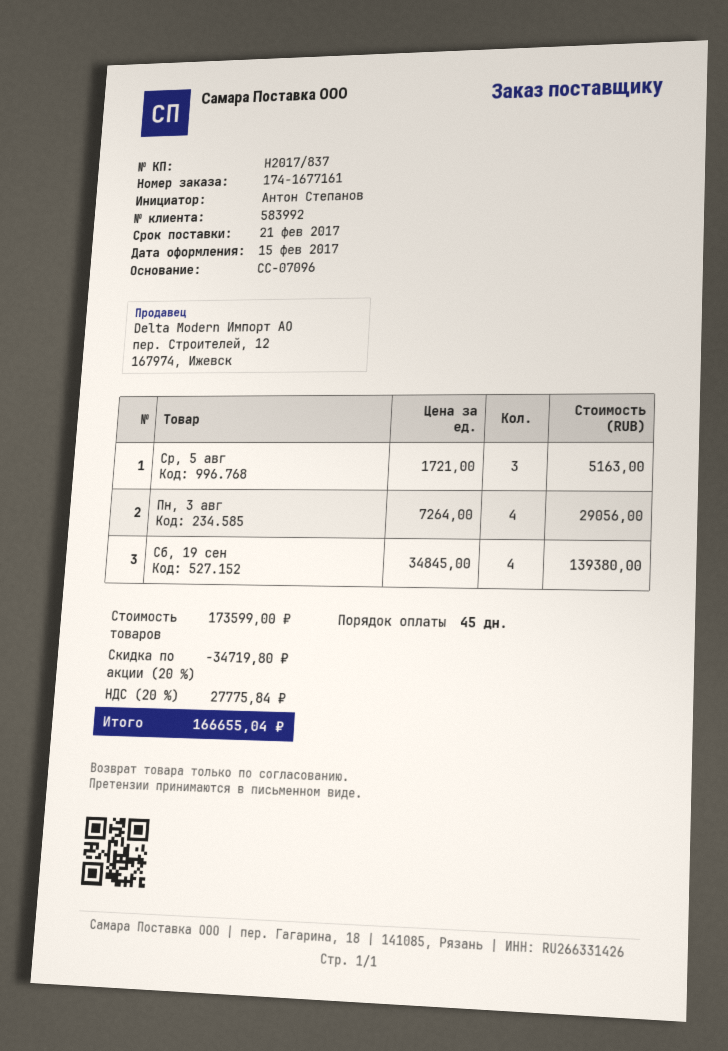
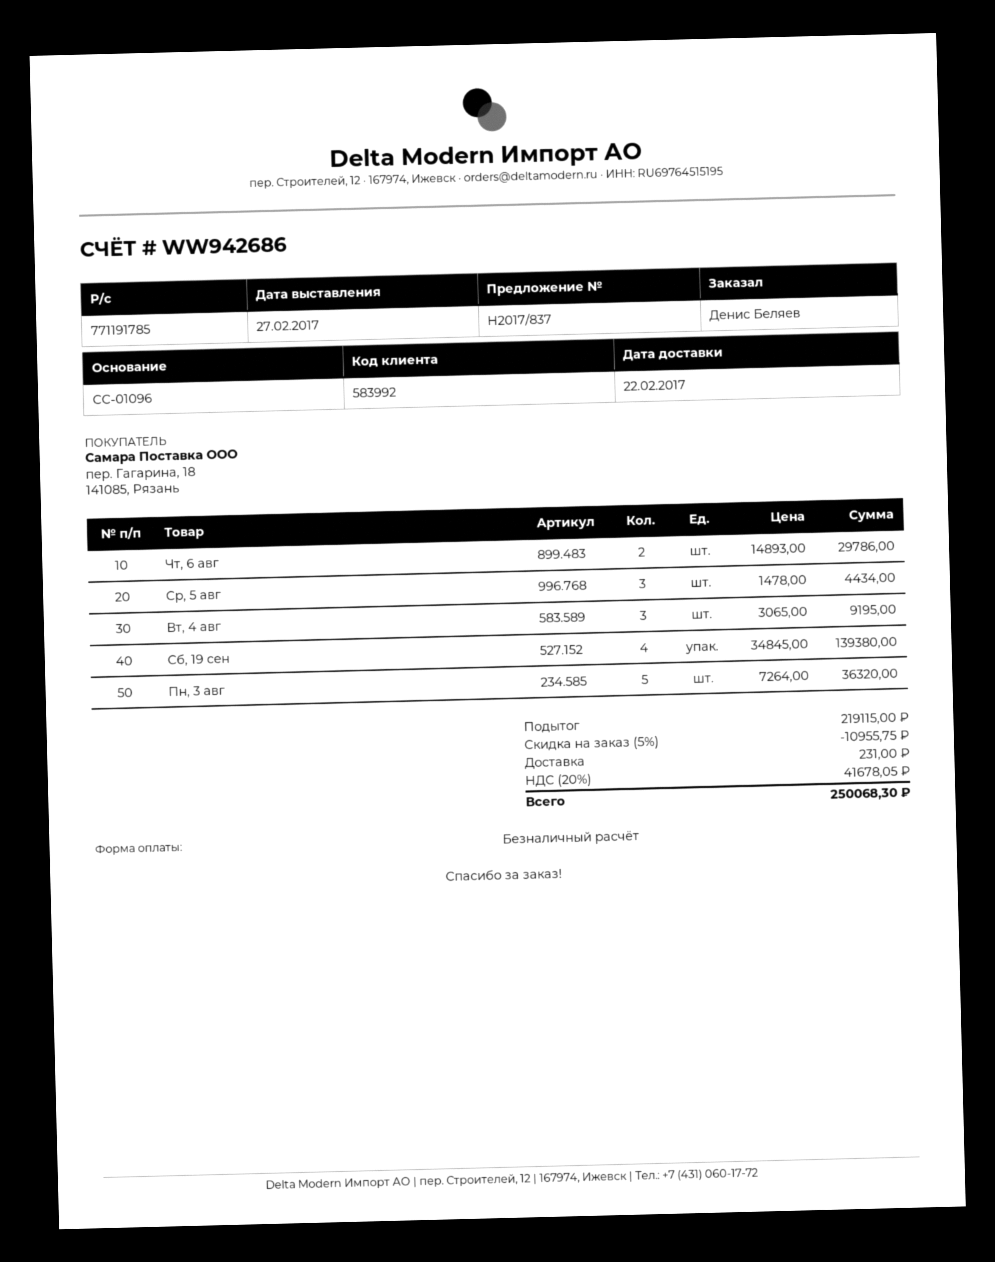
delivery date: 2017-02-21 -> 2017-02-22
reference: CC-07096 -> CC-01096
ordered by: Антон Степанов -> Денис Беляев
Ср, 5 авг: 3 x 1721.00 = 5163.00 -> 3 x 1478.00 = 4434.00
Пн, 3 авг: 4 x 7264.00 = 29056.00 -> 5 x 7264.00 = 36320.00
Чт, 6 авг: none -> 2 x 14893.00 = 29786.00
Вт, 4 авг: none -> 3 x 3065.00 = 9195.00
subtotal: 173599.00 -> 219115.00
discount: 20% = 34719.80 -> 5% = 10955.75
shipping: none -> 231.00
tax: 20% = 27775.84 -> 20% = 41678.05
total: 166655.04 -> 250068.30

